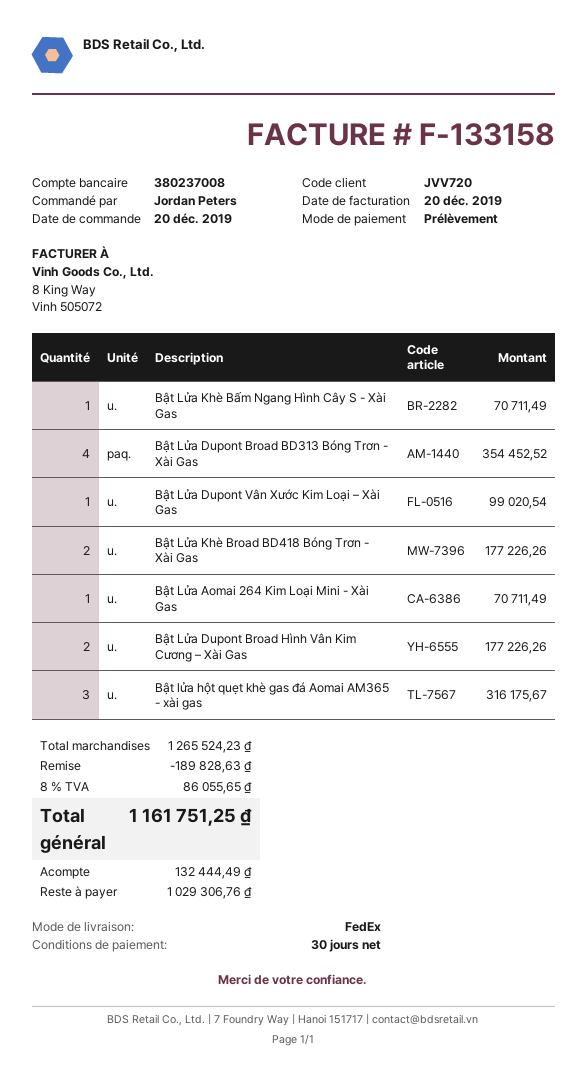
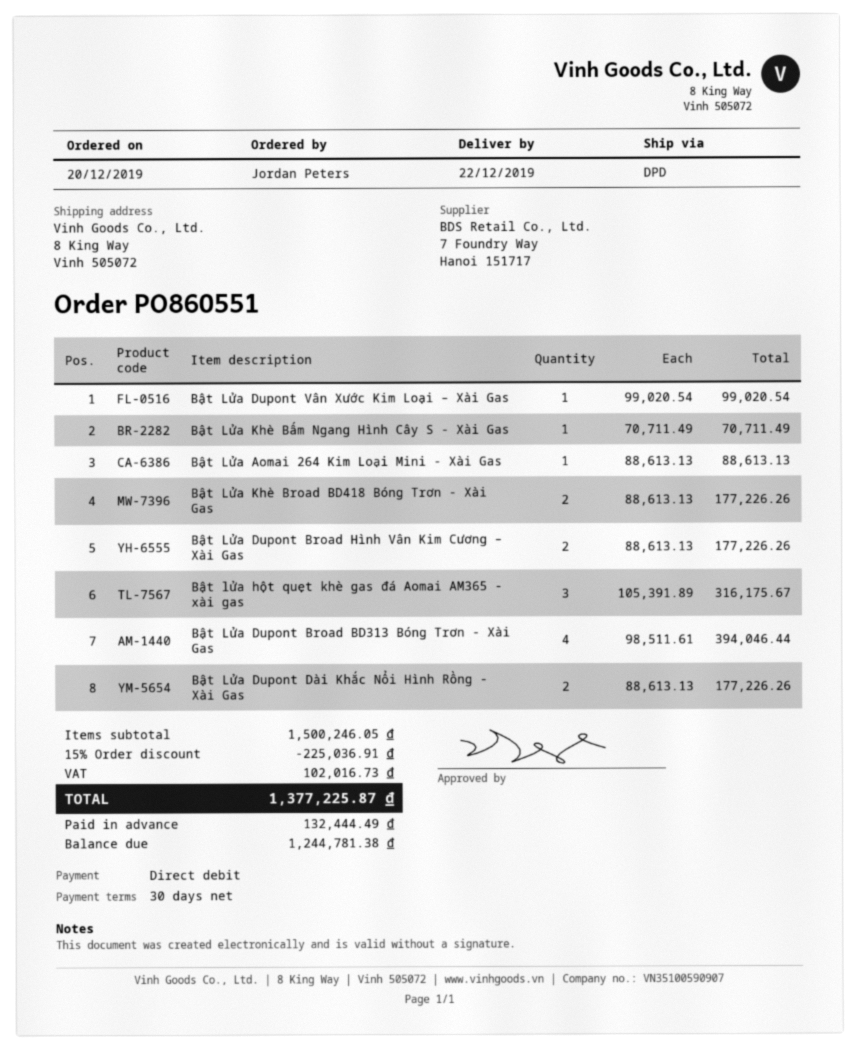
shipping method: FedEx -> DPD
Bật Lửa Dupont Broad BD313 Bóng Trơn - Xài Gas: 4 for 354452.52 -> 4 for 394046.44
Bật Lửa Aomai 264 Kim Loại Mini - Xài Gas: 1 for 70711.49 -> 1 for 88613.13
Bật Lửa Dupont Dài Khắc Nổi Hình Rồng - Xài Gas: none -> 2 for 177226.26
subtotal: 1265524.23 -> 1500246.05
discount: 189828.63 -> 225036.91
tax: 86055.65 -> 102016.73
total: 1161751.25 -> 1377225.87
balance: 1029306.76 -> 1244781.38

